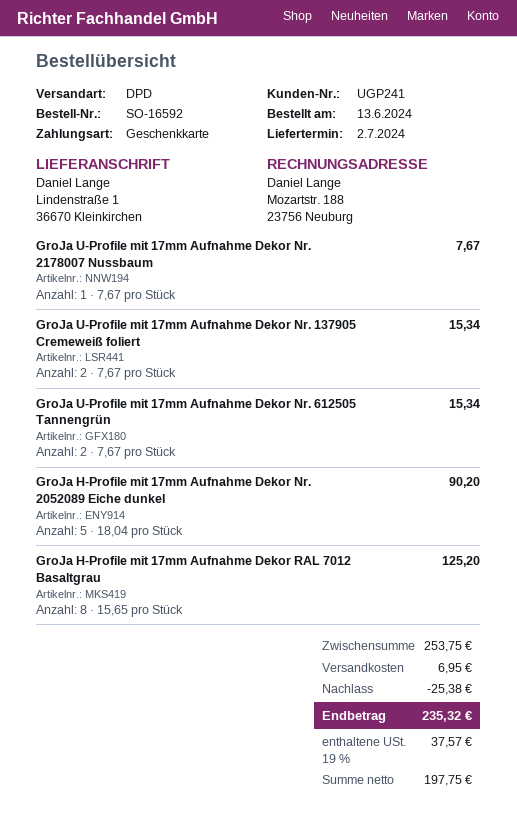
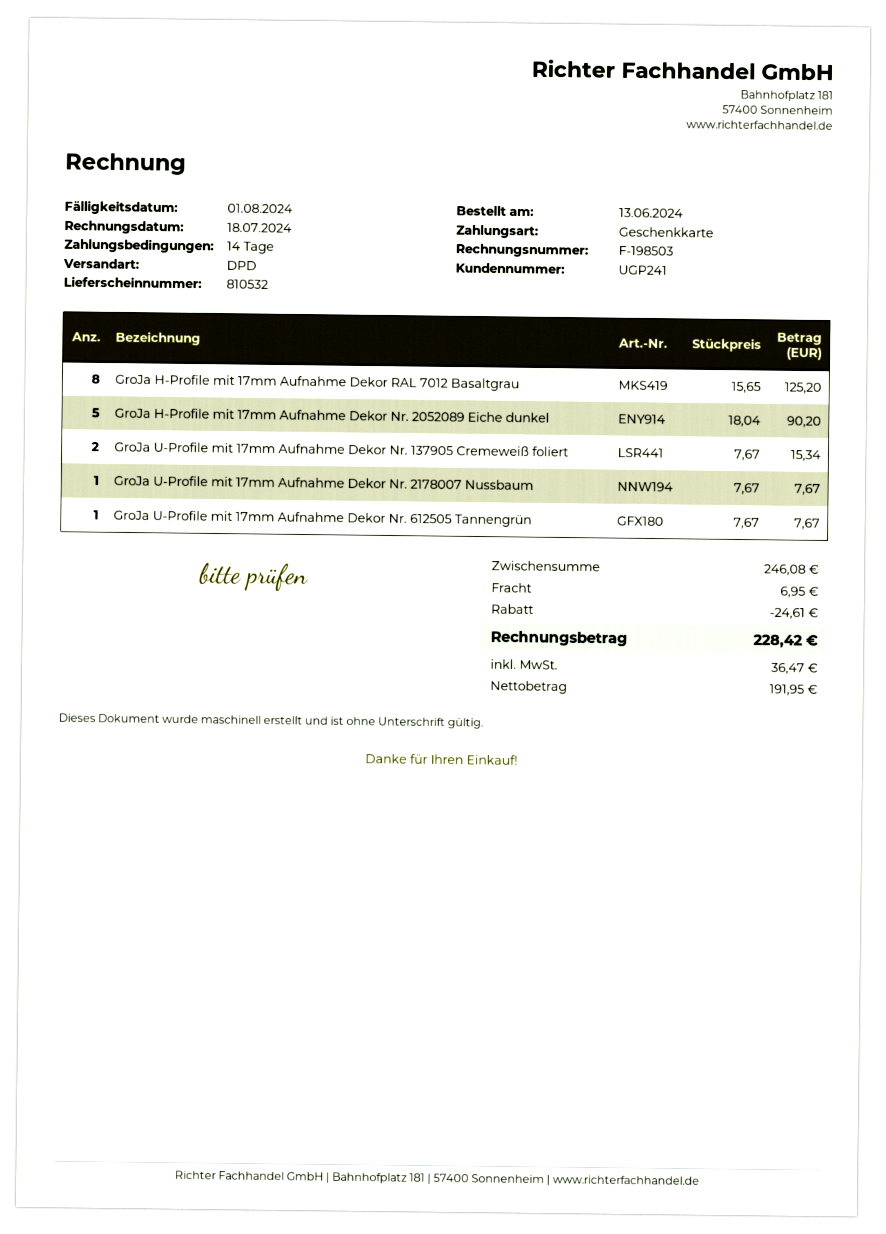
GroJa U-Profile mit 17mm Aufnahme Dekor Nr. 612505 Tannengrün: 2 x 7.67 = 15.34 -> 1 x 7.67 = 7.67
subtotal: 253.75 -> 246.08
discount: 25.38 -> 24.61
net: 197.75 -> 191.95
tax: 37.57 -> 36.47
total: 235.32 -> 228.42

